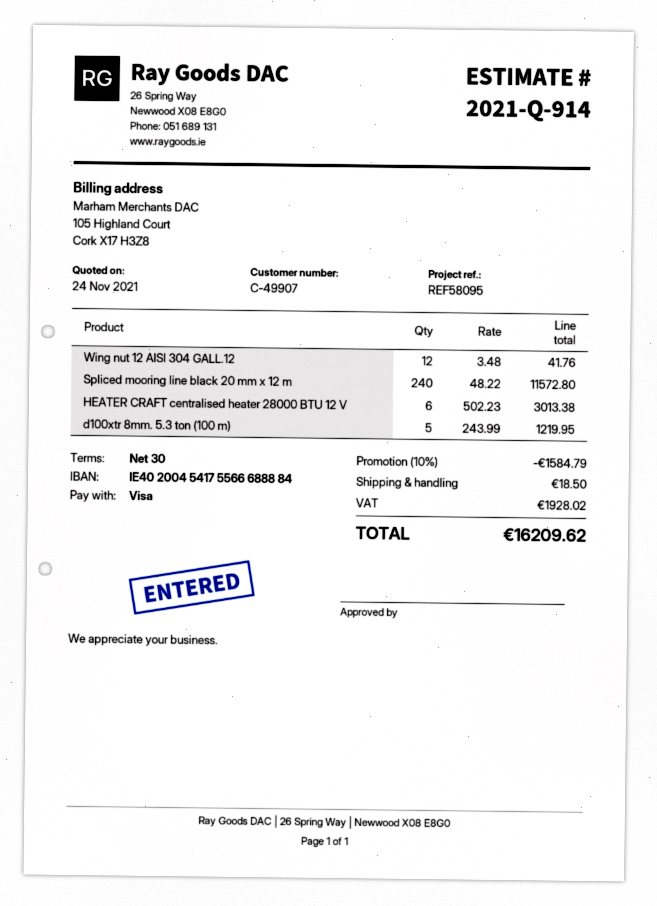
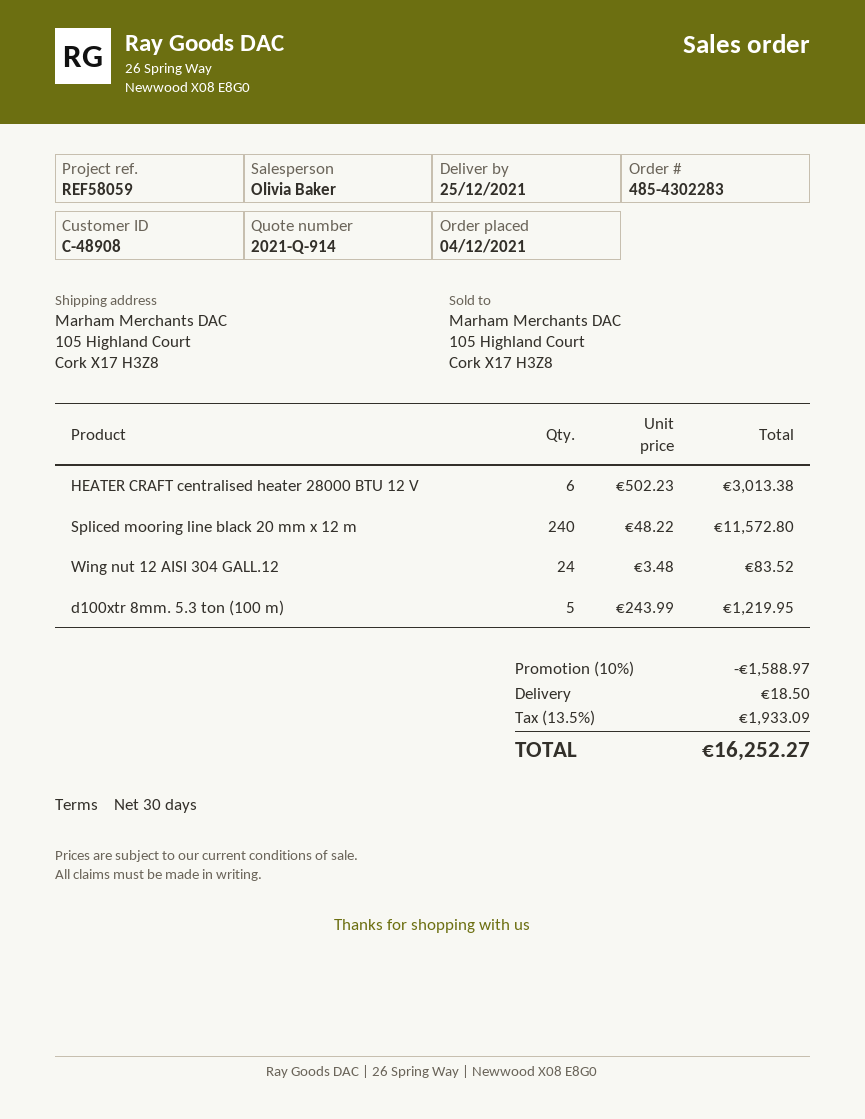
customer number: C-49907 -> C-48908
reference: REF58095 -> REF58059
Wing nut 12 AISI 304 GALL.12: 12 x 3.48 = 41.76 -> 24 x 3.48 = 83.52
discount: 10% = 1584.79 -> 10% = 1588.97
tax: 1928.02 -> 1933.09
total: 16209.62 -> 16252.27

